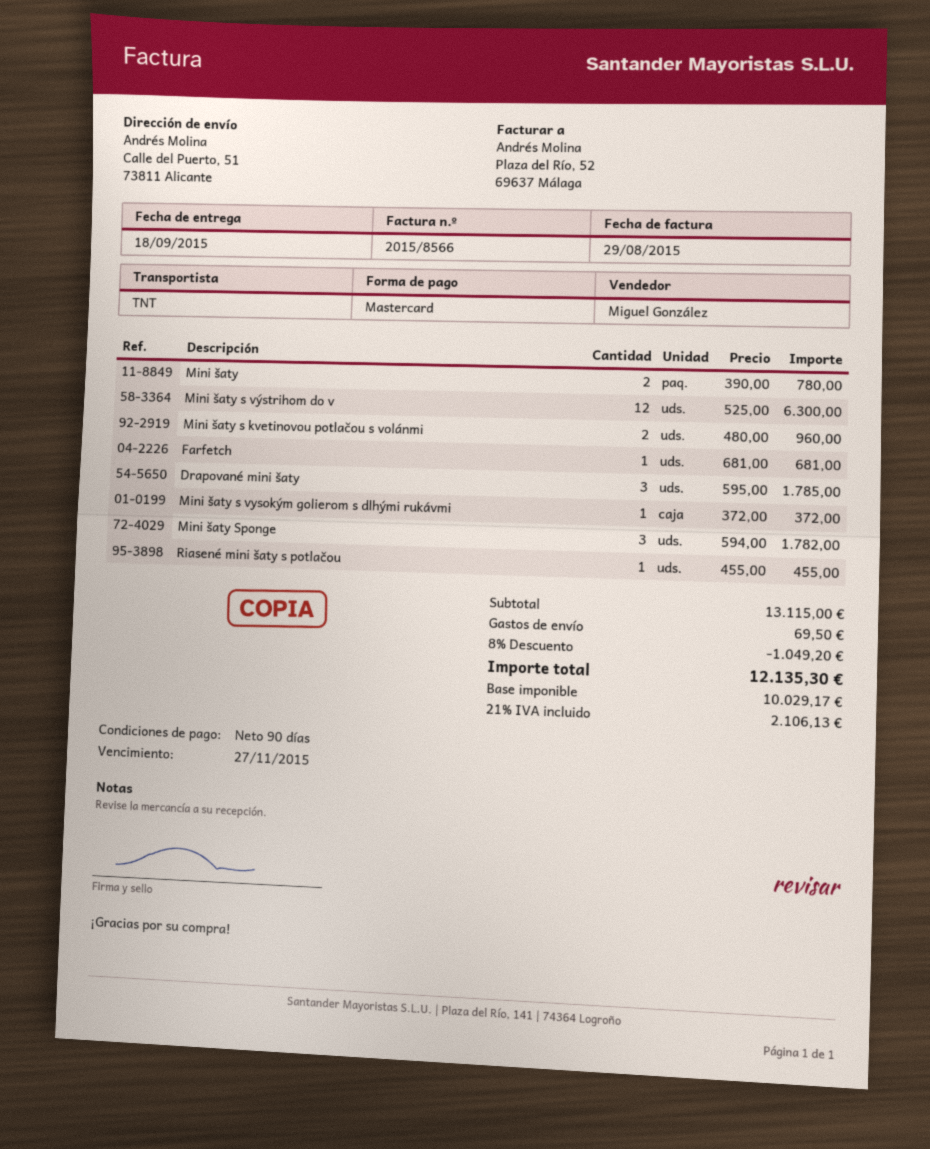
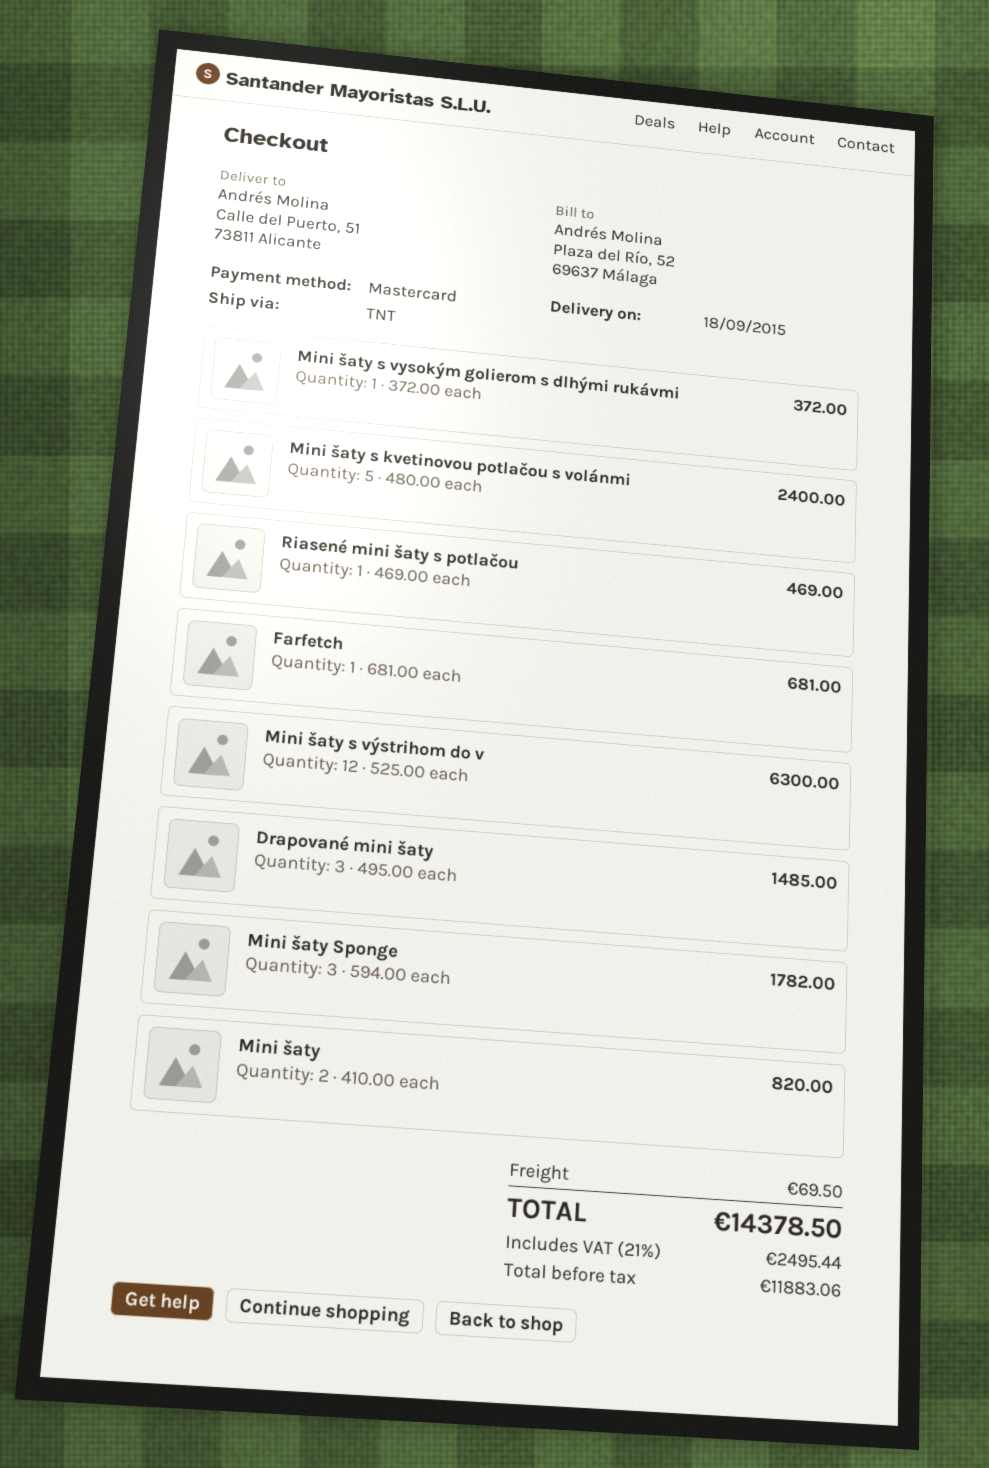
Mini šaty: 2 x 390.00 = 780.00 -> 2 x 410.00 = 820.00
Mini šaty s kvetinovou potlačou s volánmi: 2 x 480.00 = 960.00 -> 5 x 480.00 = 2400.00
Drapované mini šaty: 3 x 595.00 = 1785.00 -> 3 x 495.00 = 1485.00
Riasené mini šaty s potlačou: 1 x 455.00 = 455.00 -> 1 x 469.00 = 469.00
discount: 8% = 1049.20 -> none
net: 10029.17 -> 11883.06
tax: 21% = 2106.13 -> 21% = 2495.44
total: 12135.30 -> 14378.50

